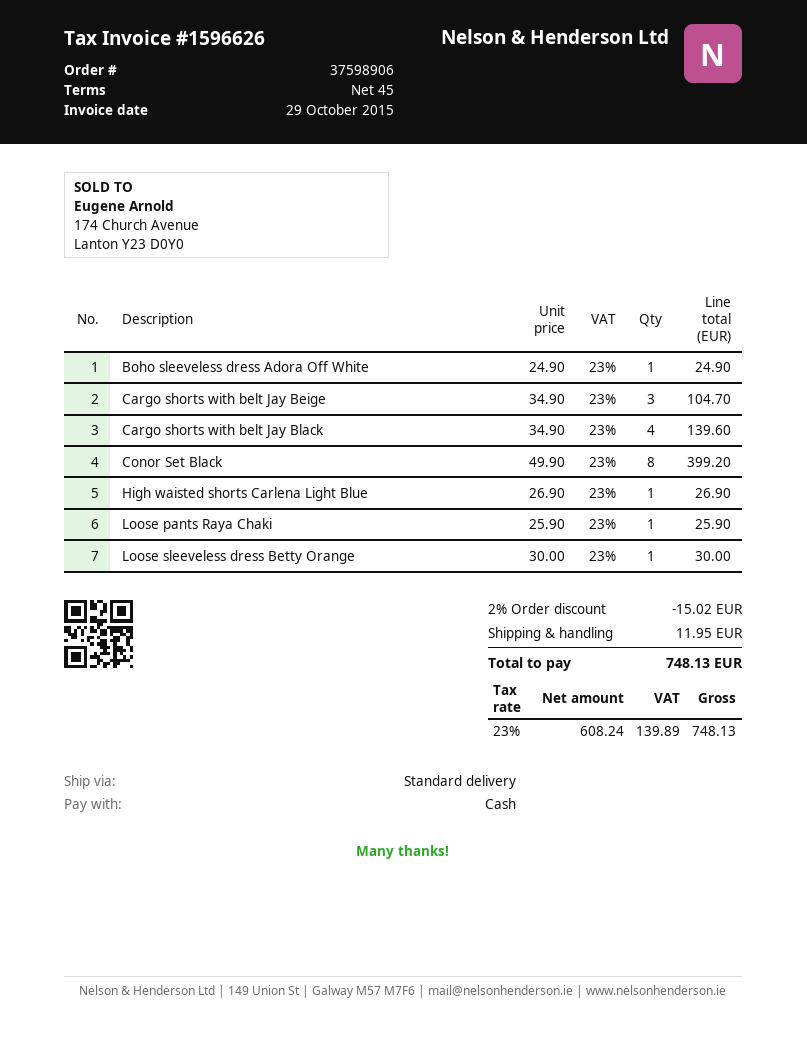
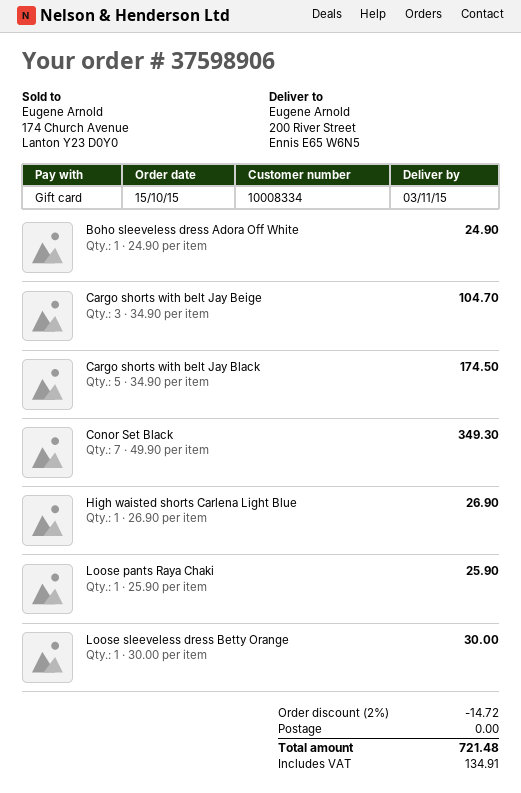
payment method: cash -> gift card
Cargo shorts with belt Jay Black: 4 x 34.90 = 139.60 -> 5 x 34.90 = 174.50
Conor Set Black: 8 x 49.90 = 399.20 -> 7 x 49.90 = 349.30
discount: 2% = 15.02 -> 2% = 14.72
shipping: 11.95 -> 0.00
tax: 139.89 -> 134.91
total: 748.13 -> 721.48

